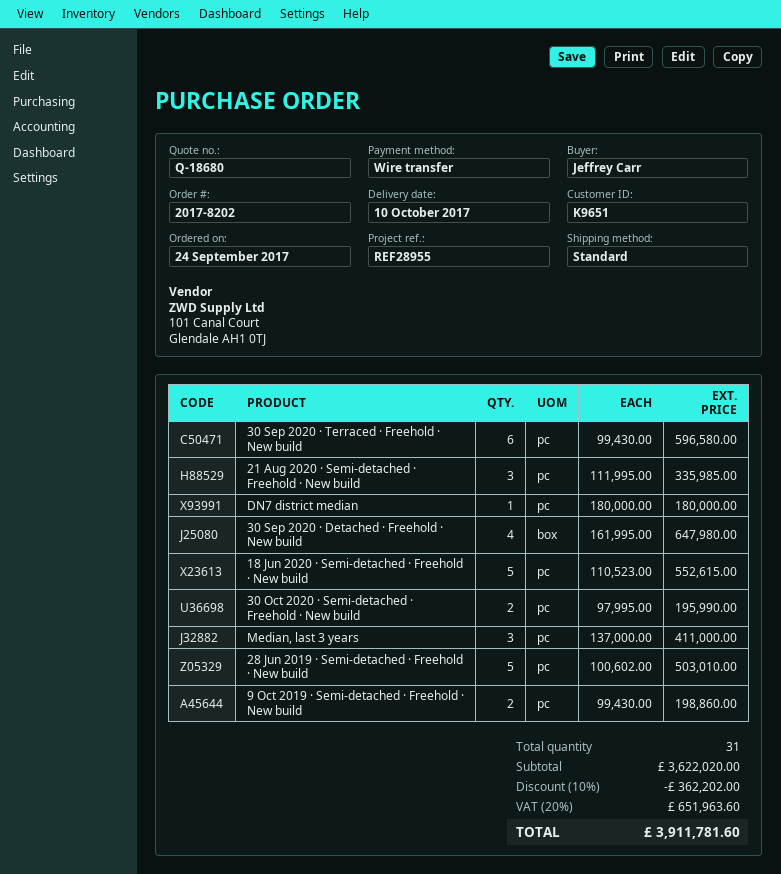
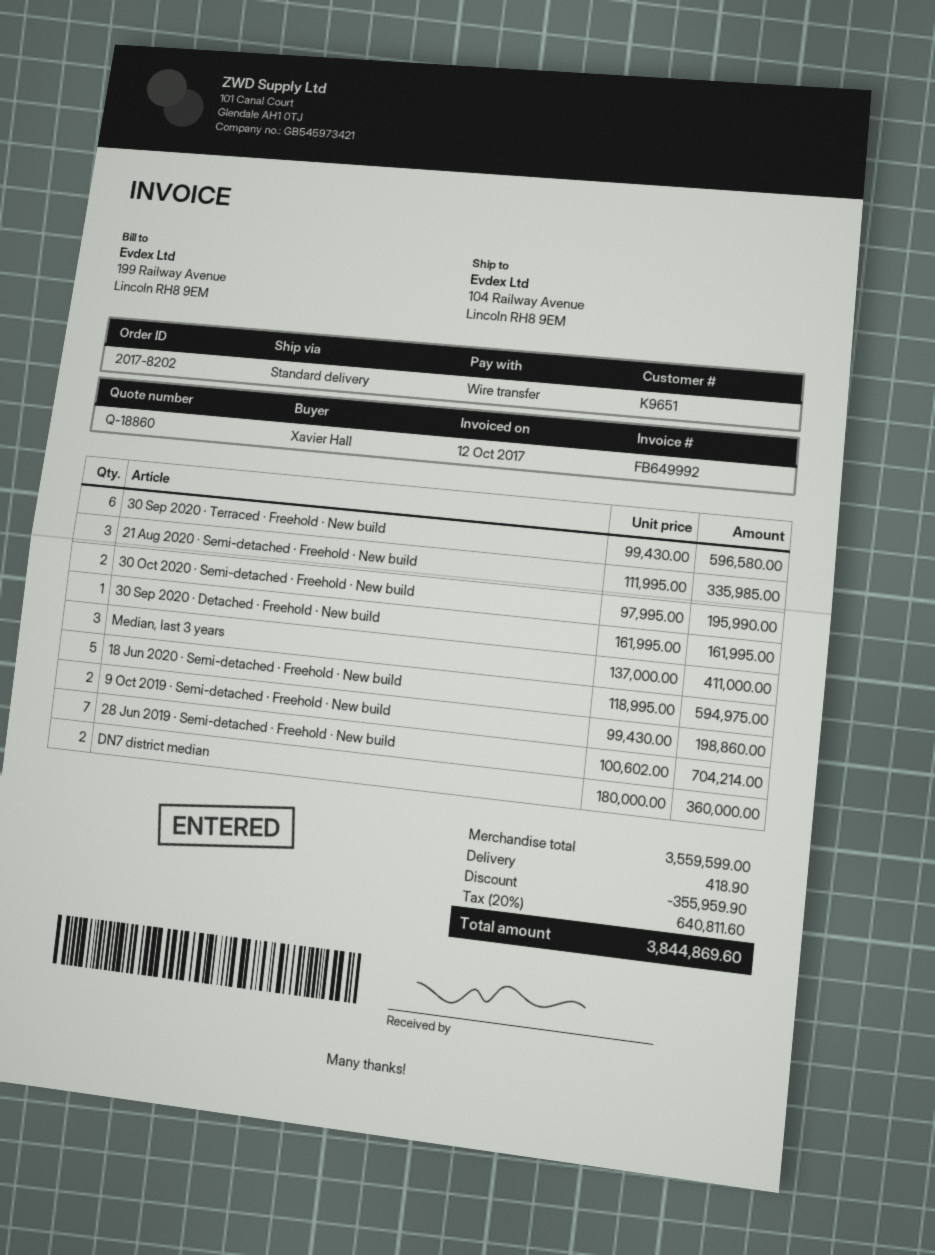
quote number: Q-18680 -> Q-18860
ordered by: Jeffrey Carr -> Xavier Hall
DN7 district median: 1 x 180000.00 = 180000.00 -> 2 x 180000.00 = 360000.00
30 Sep 2020 · Detached · Freehold · New build: 4 x 161995.00 = 647980.00 -> 1 x 161995.00 = 161995.00
18 Jun 2020 · Semi-detached · Freehold · New build: 5 x 110523.00 = 552615.00 -> 5 x 118995.00 = 594975.00
28 Jun 2019 · Semi-detached · Freehold · New build: 5 x 100602.00 = 503010.00 -> 7 x 100602.00 = 704214.00
subtotal: 3622020.00 -> 3559599.00
discount: 362202.00 -> 355959.90
shipping: none -> 418.90
tax: 20% = 651963.60 -> 20% = 640811.60
total: 3911781.60 -> 3844869.60

